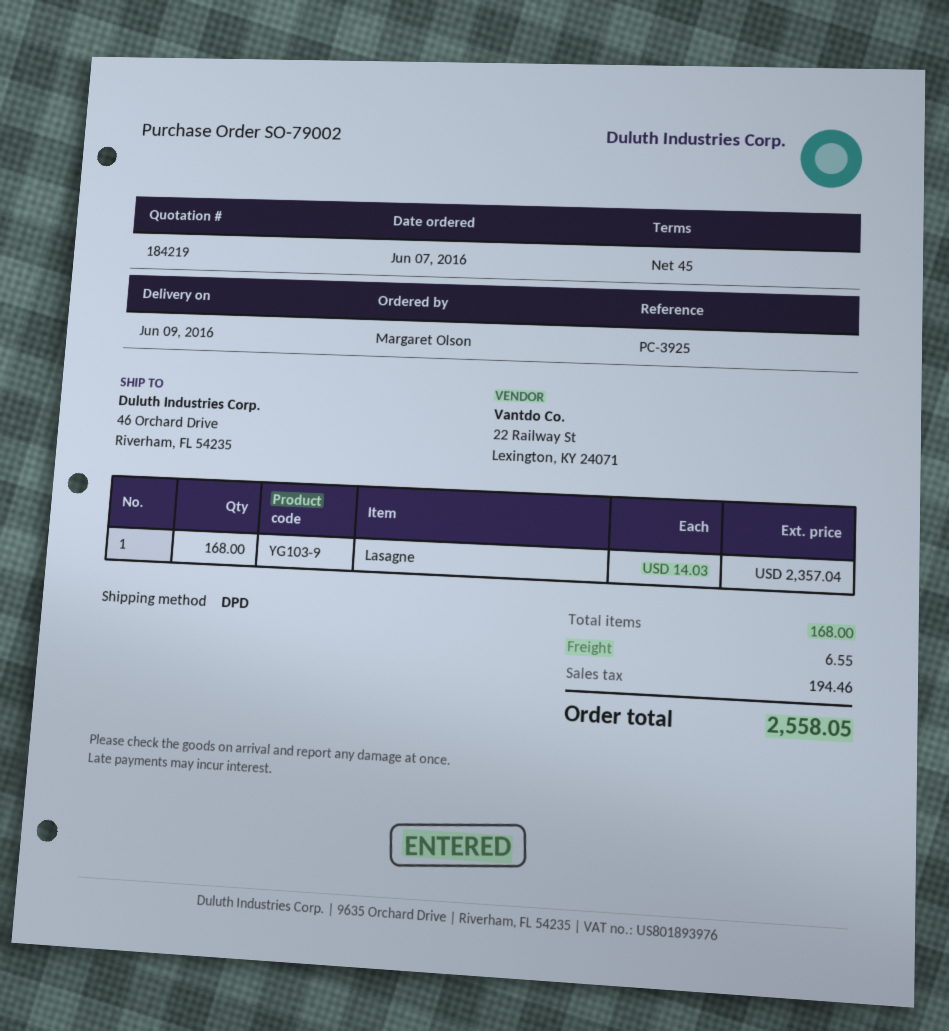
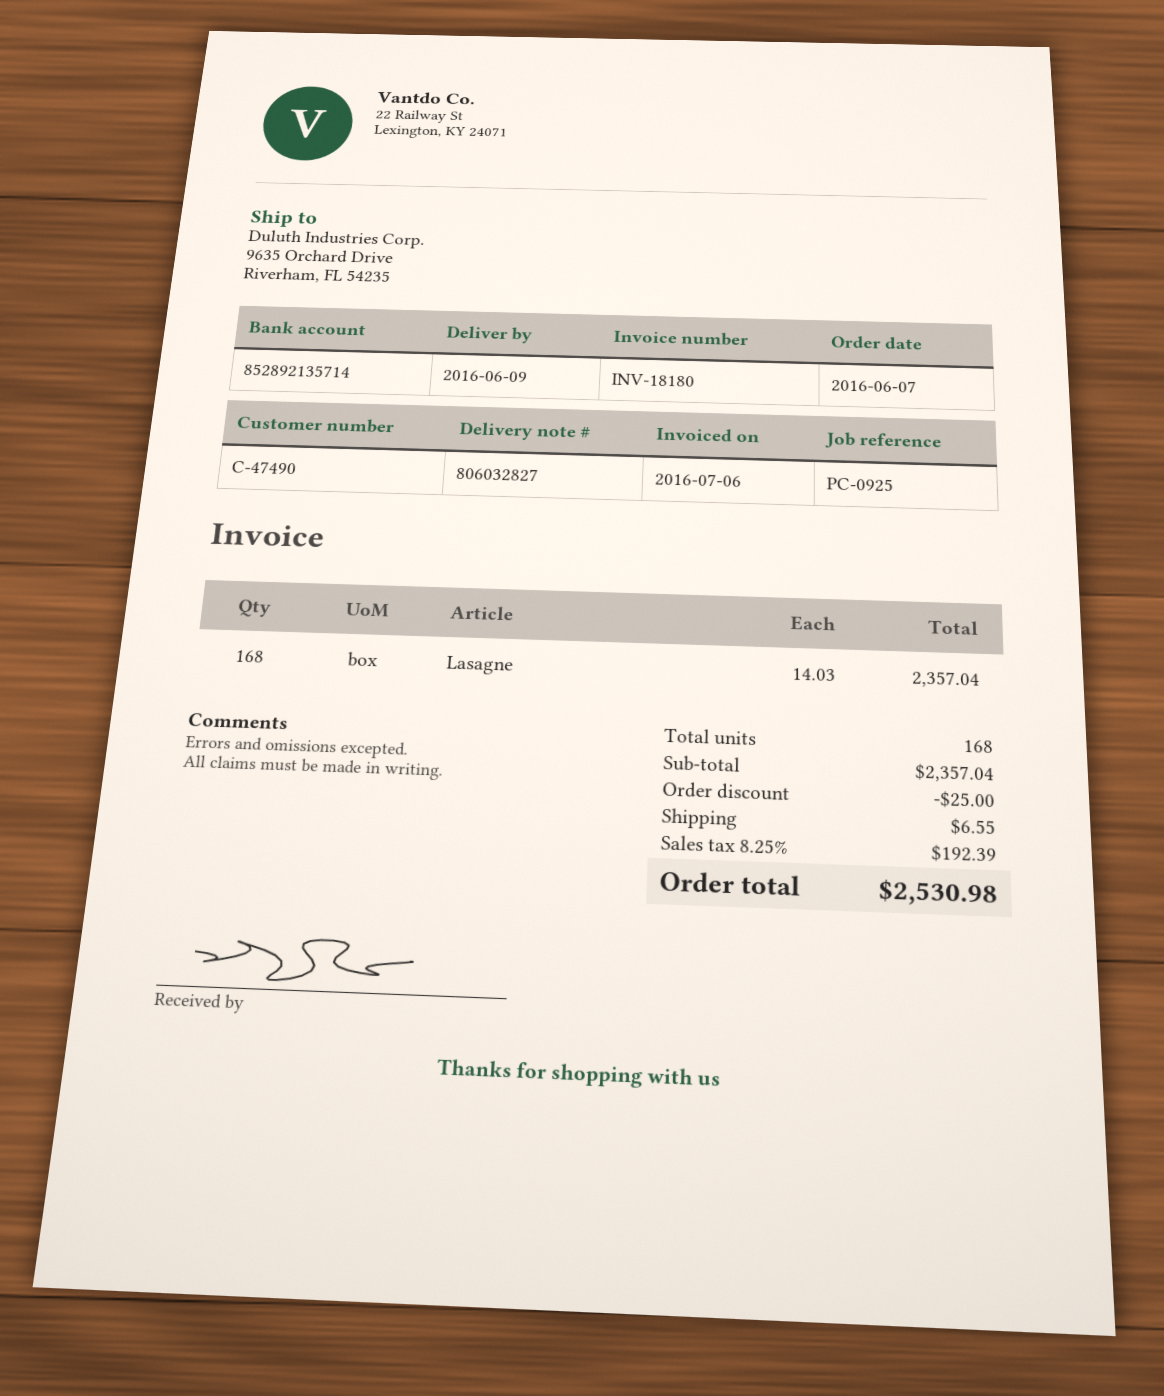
reference: PC-3925 -> PC-0925
ship to: 46 Orchard Drive, Riverham, FL 54235 -> 9635 Orchard Drive, Riverham, FL 54235
discount: none -> 25.00
tax: 194.46 -> 192.39
total: 2558.05 -> 2530.98

